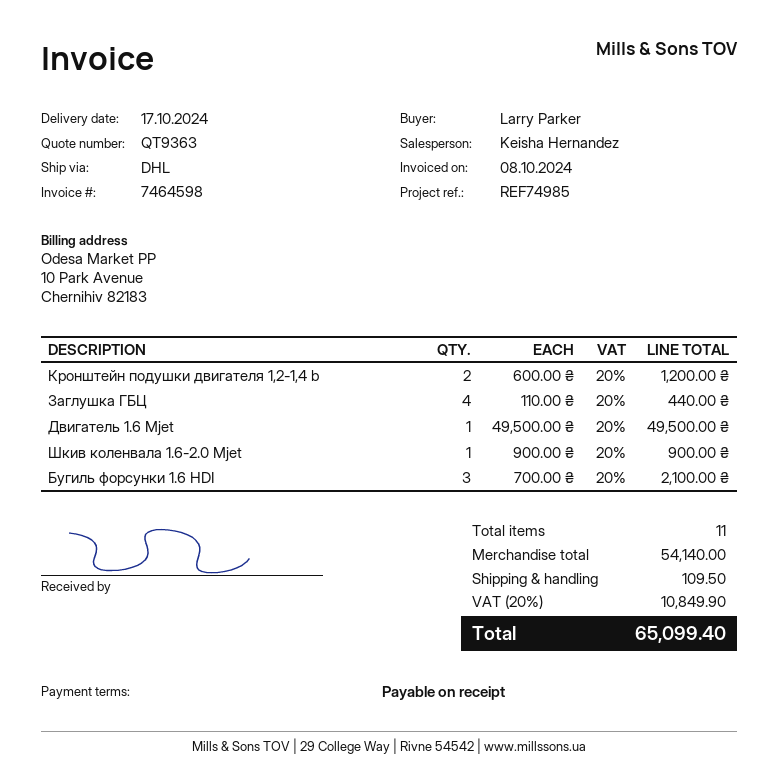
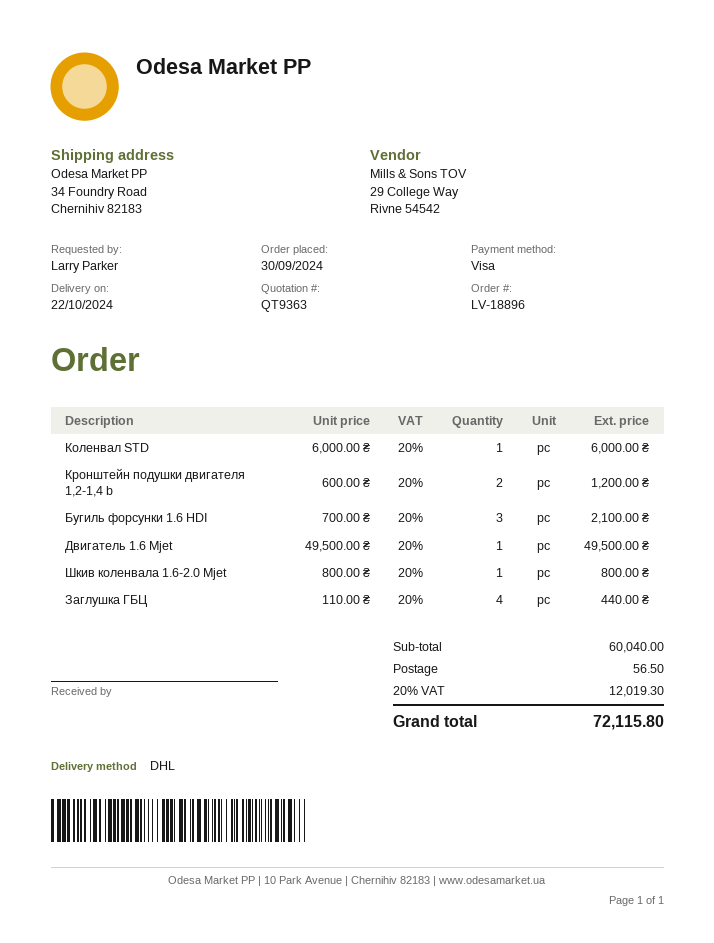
delivery date: 2024-10-17 -> 2024-10-22
Шкив коленвала 1.6-2.0 Mjet: 1 x 900.00 = 900.00 -> 1 x 800.00 = 800.00
Коленвал STD: none -> 1 x 6000.00 = 6000.00
subtotal: 54140.00 -> 60040.00
shipping: 109.50 -> 56.50
tax: 20% = 10849.90 -> 20% = 12019.30
total: 65099.40 -> 72115.80

